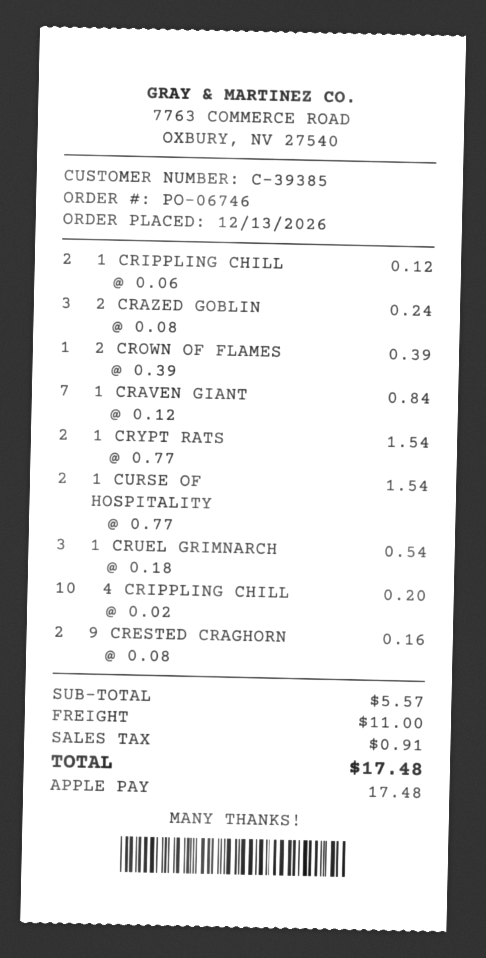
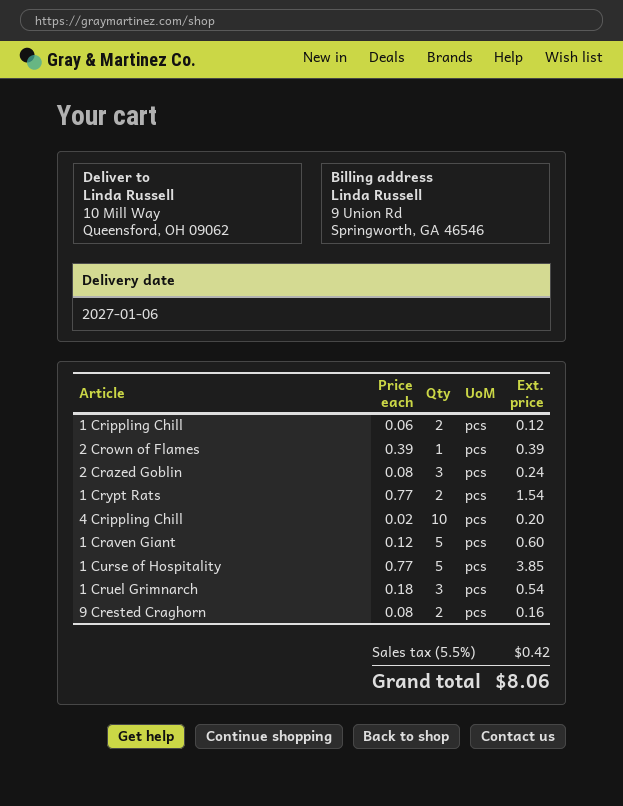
1 CRAVEN GIANT: 7 x 0.12 = 0.84 -> 5 x 0.12 = 0.60
1 CURSE OF HOSPITALITY: 2 x 0.77 = 1.54 -> 5 x 0.77 = 3.85
shipping: 11.00 -> none
tax: 0.91 -> 0.42
total: 17.48 -> 8.06

